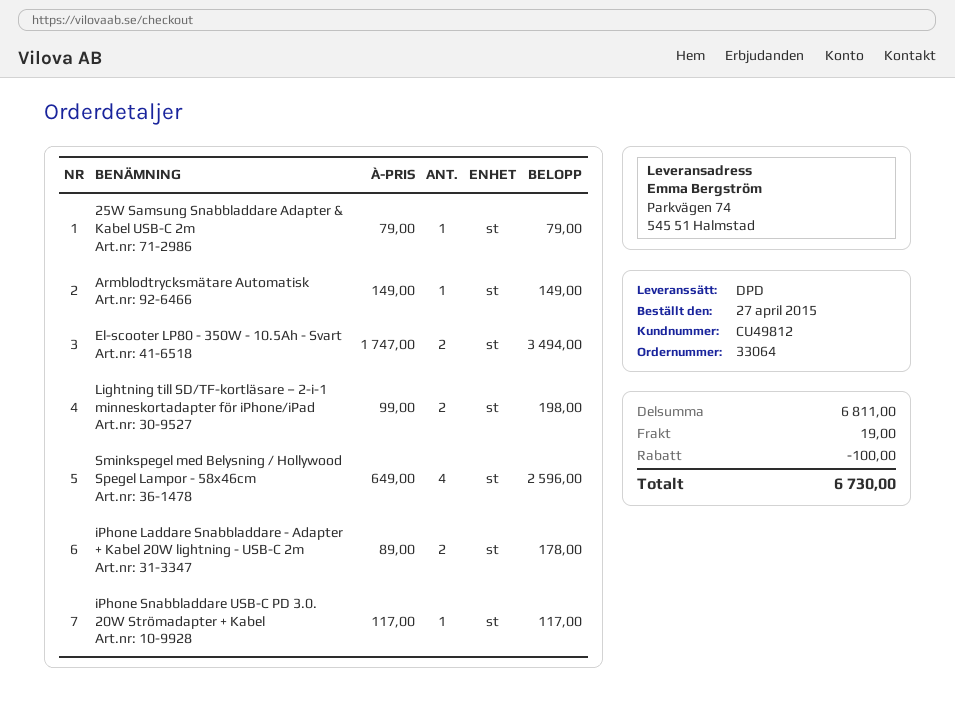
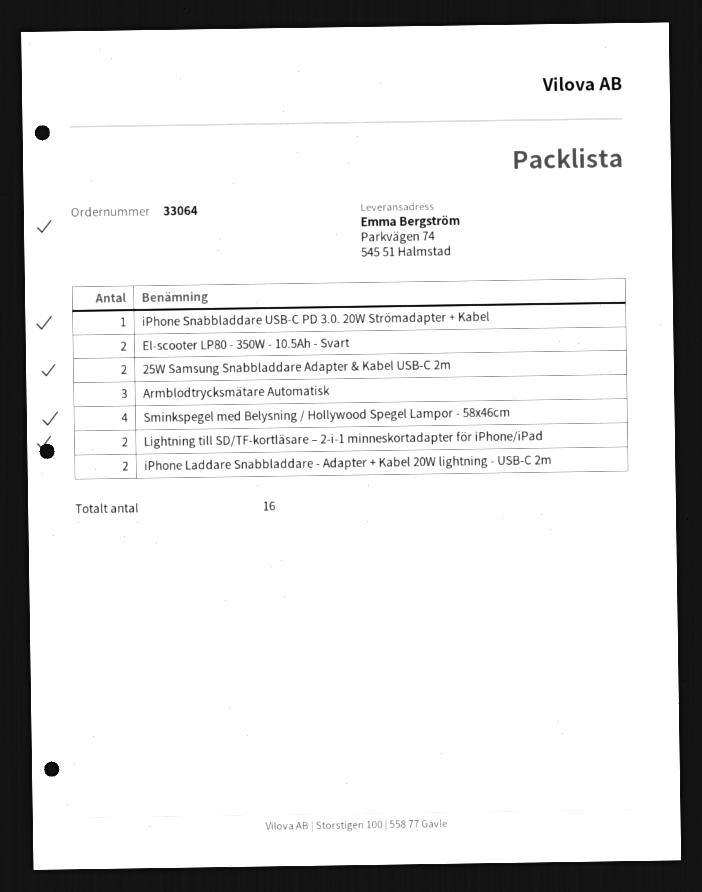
25W Samsung Snabbladdare Adapter & Kabel USB-C 2m: 1 -> 2
Armblodtrycksmätare Automatisk: 1 -> 3

